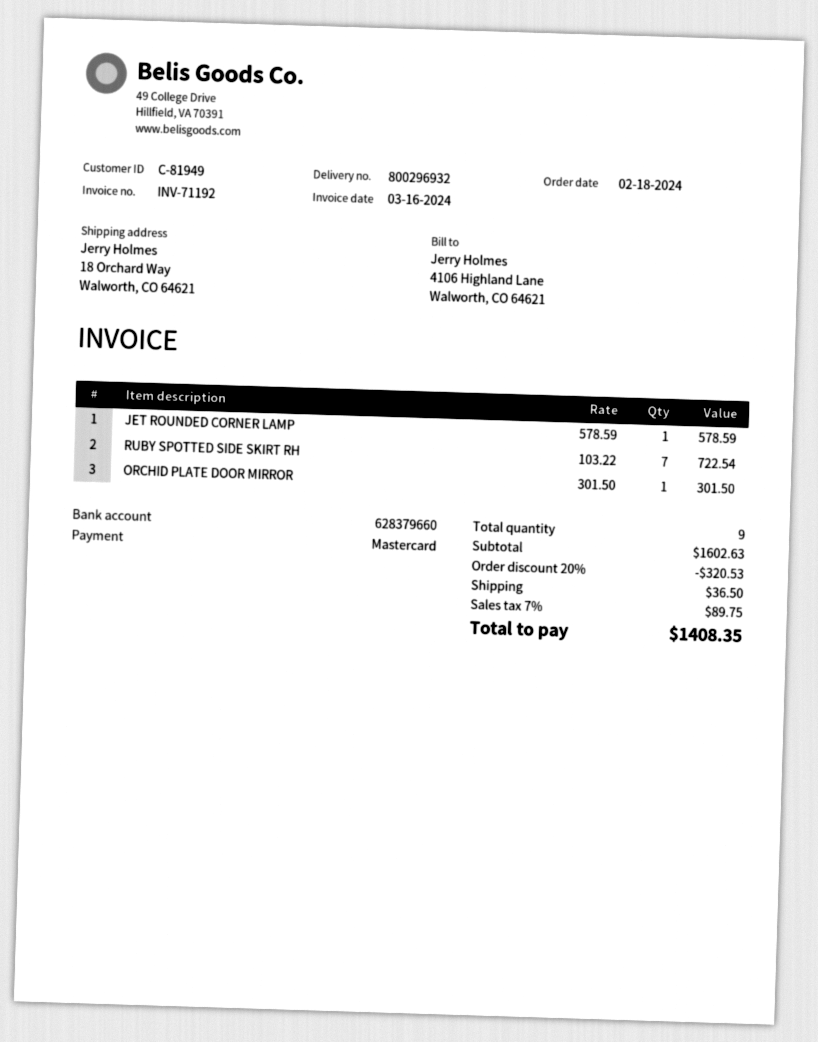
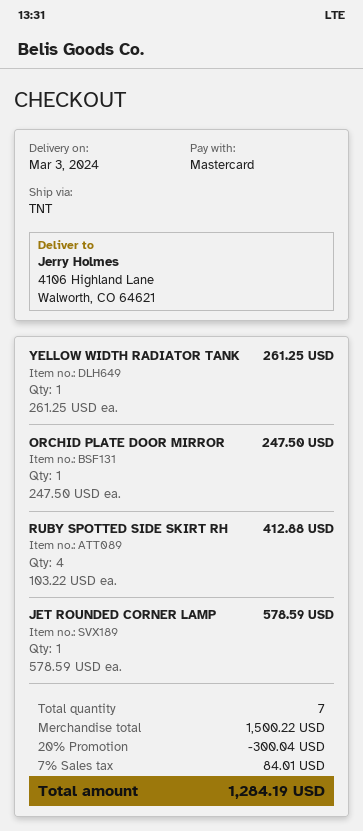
ship to: 18 Orchard Way, Walworth, CO 64621 -> 4106 Highland Lane, Walworth, CO 64621
RUBY SPOTTED SIDE SKIRT RH: 7 x 103.22 = 722.54 -> 4 x 103.22 = 412.88
ORCHID PLATE DOOR MIRROR: 1 x 301.50 = 301.50 -> 1 x 247.50 = 247.50
YELLOW WIDTH RADIATOR TANK: none -> 1 x 261.25 = 261.25
total quantity: 9 -> 7
subtotal: 1602.63 -> 1500.22
discount: 20% = 320.53 -> 20% = 300.04
shipping: 36.50 -> none
tax: 7% = 89.75 -> 7% = 84.01
total: 1408.35 -> 1284.19

